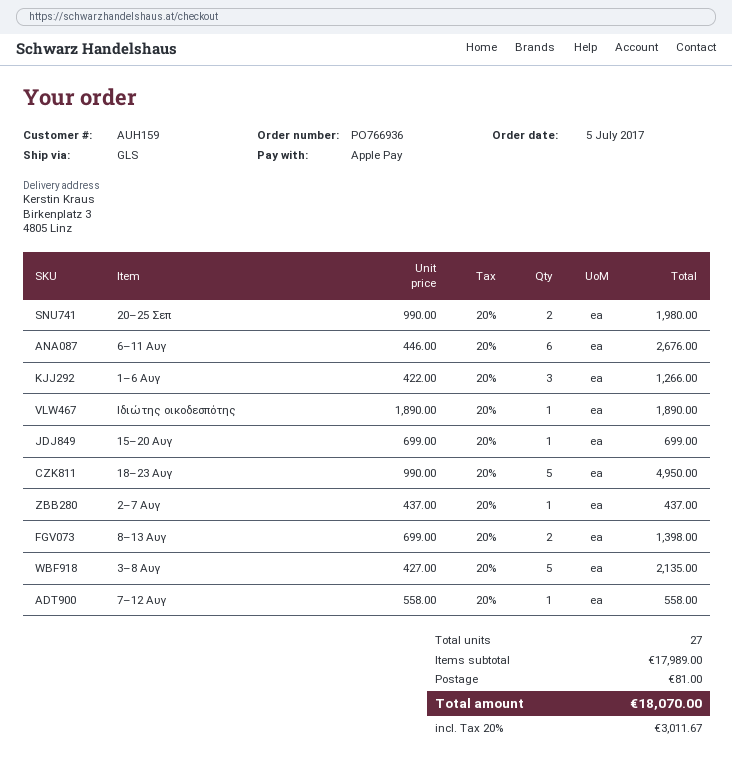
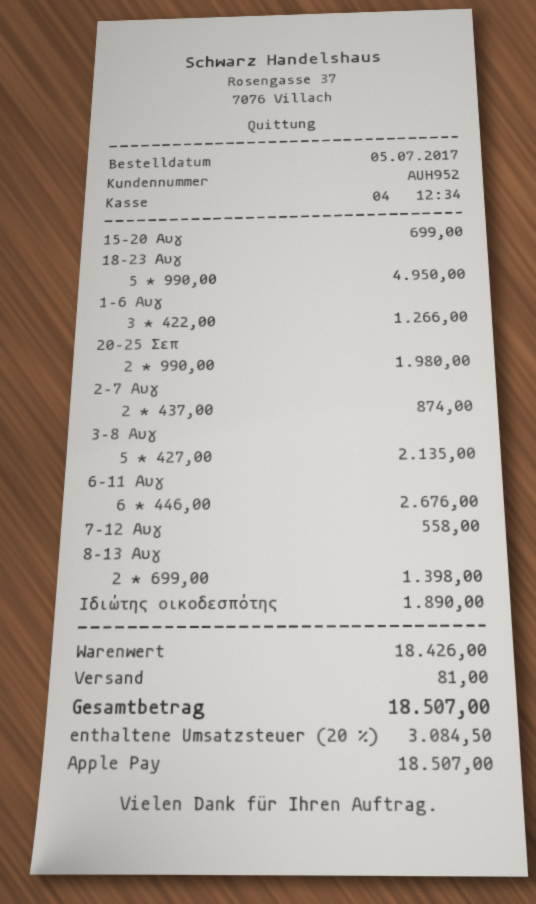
customer number: AUH159 -> AUH952
2–7 Αυγ: 1 x 437.00 = 437.00 -> 2 x 437.00 = 874.00
subtotal: 17989.00 -> 18426.00
tax: 20% = 3011.67 -> 20% = 3084.50
total: 18070.00 -> 18507.00

